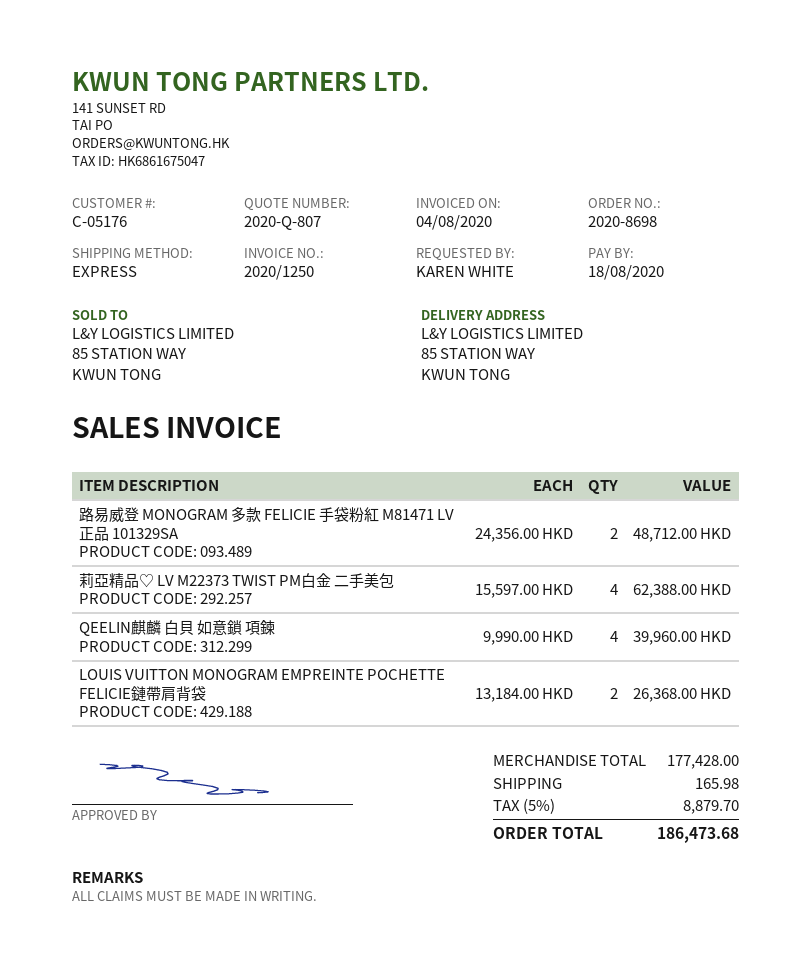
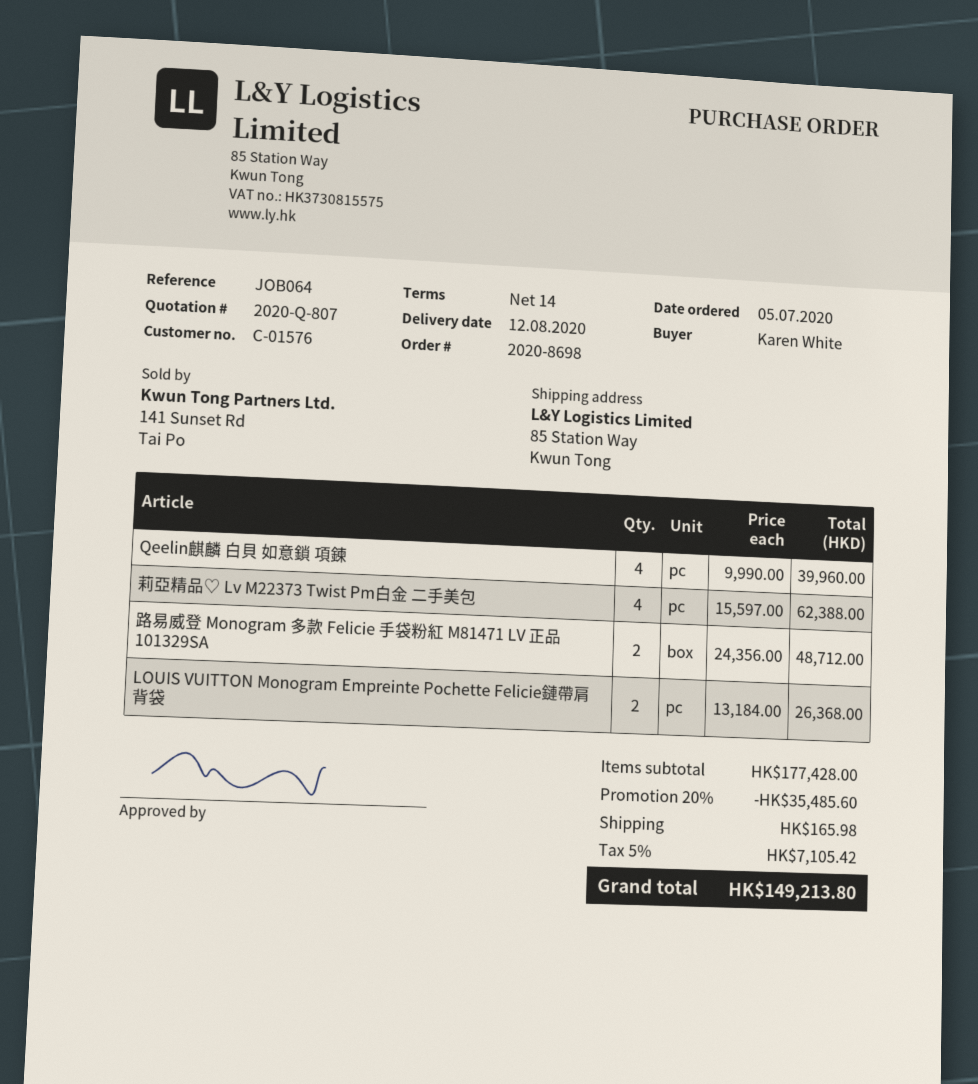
customer number: C-05176 -> C-01576
discount: none -> 20% = 35485.60
tax: 5% = 8879.70 -> 5% = 7105.42
total: 186473.68 -> 149213.80

